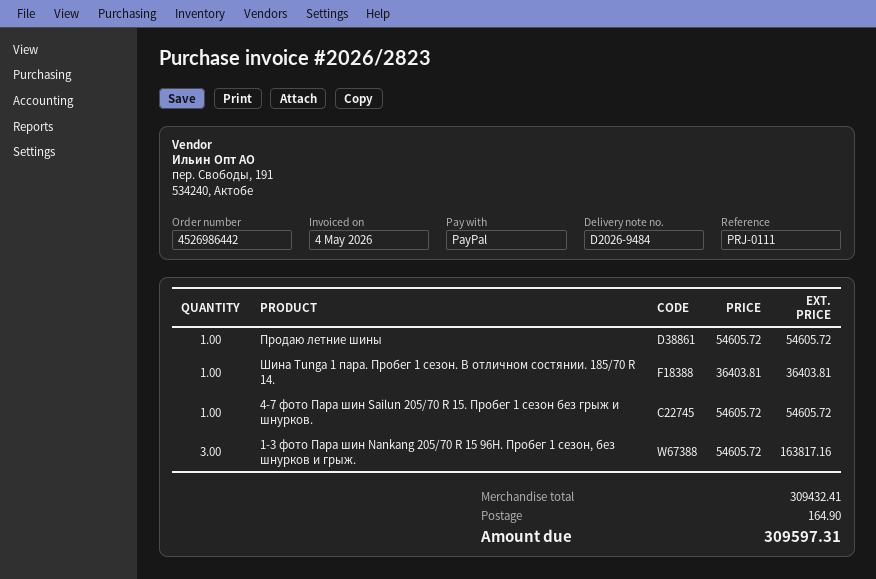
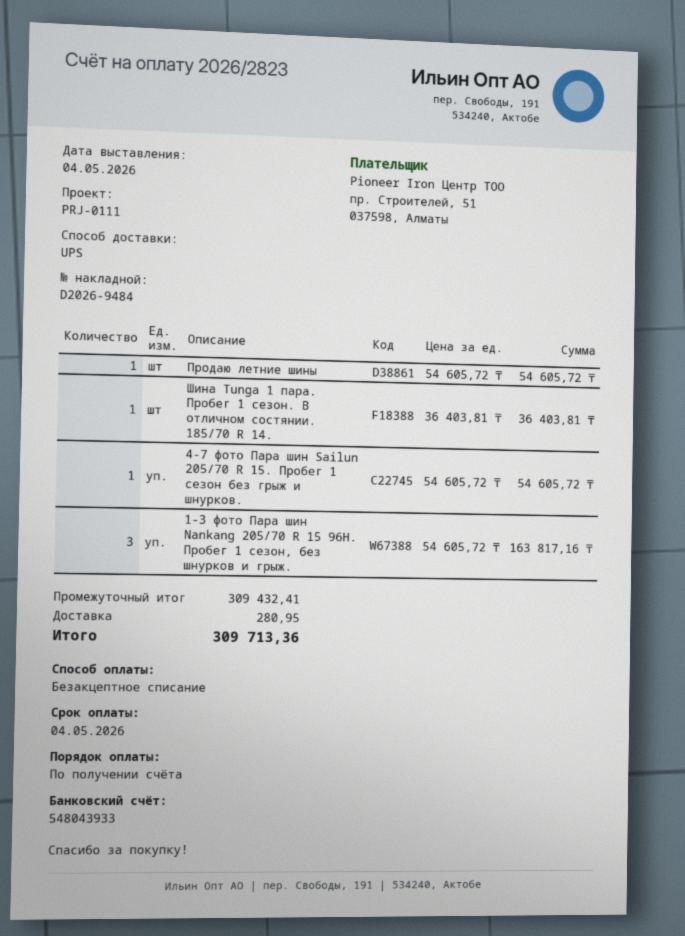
payment method: PayPal -> direct debit
shipping: 164.90 -> 280.95
total: 309597.31 -> 309713.36

